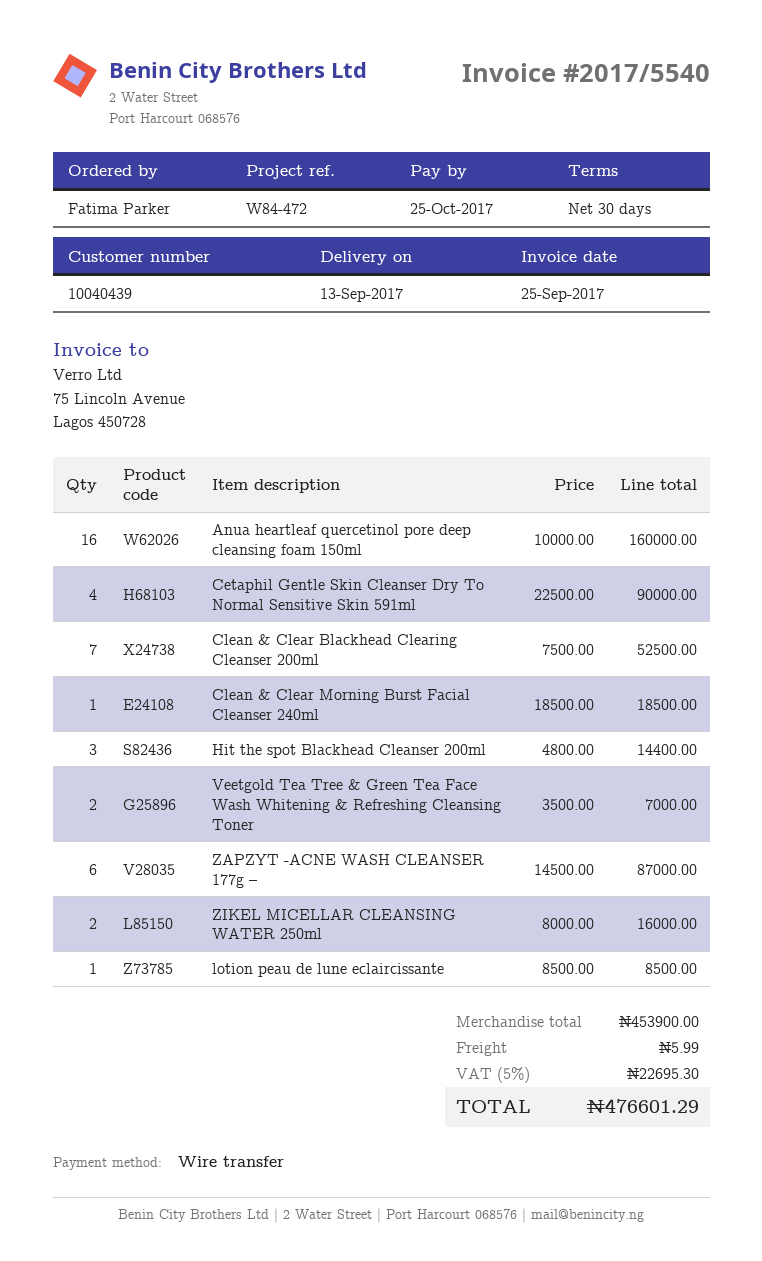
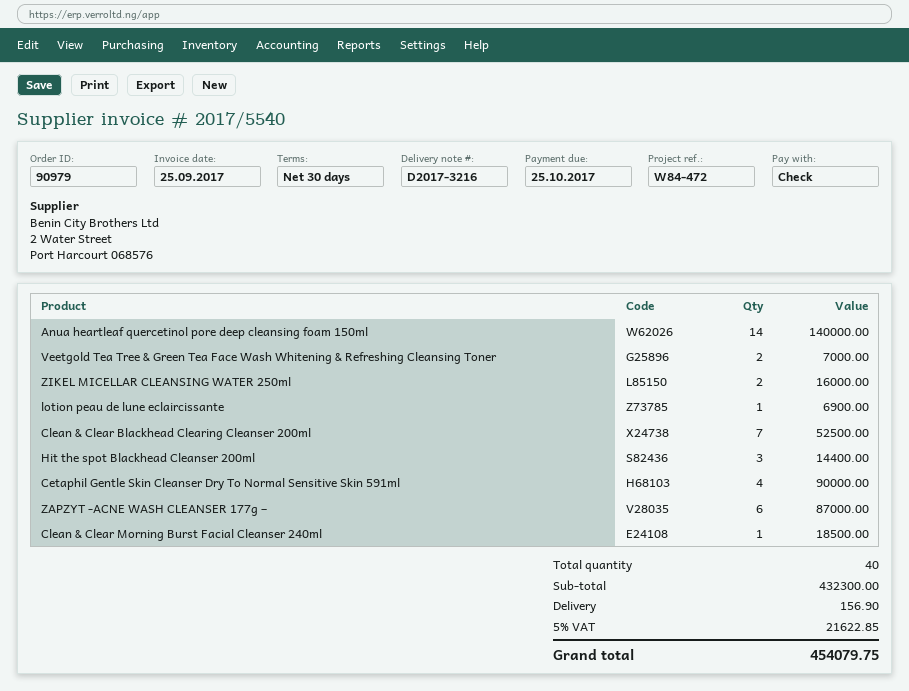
payment method: bank transfer -> cheque
Anua heartleaf quercetinol pore deep cleansing foam 150ml: 16 for 160000.00 -> 14 for 140000.00
lotion peau de lune eclaircissante: 1 for 8500.00 -> 1 for 6900.00
subtotal: 453900.00 -> 432300.00
shipping: 5.99 -> 156.90
tax: 5% = 22695.30 -> 5% = 21622.85
total: 476601.29 -> 454079.75

